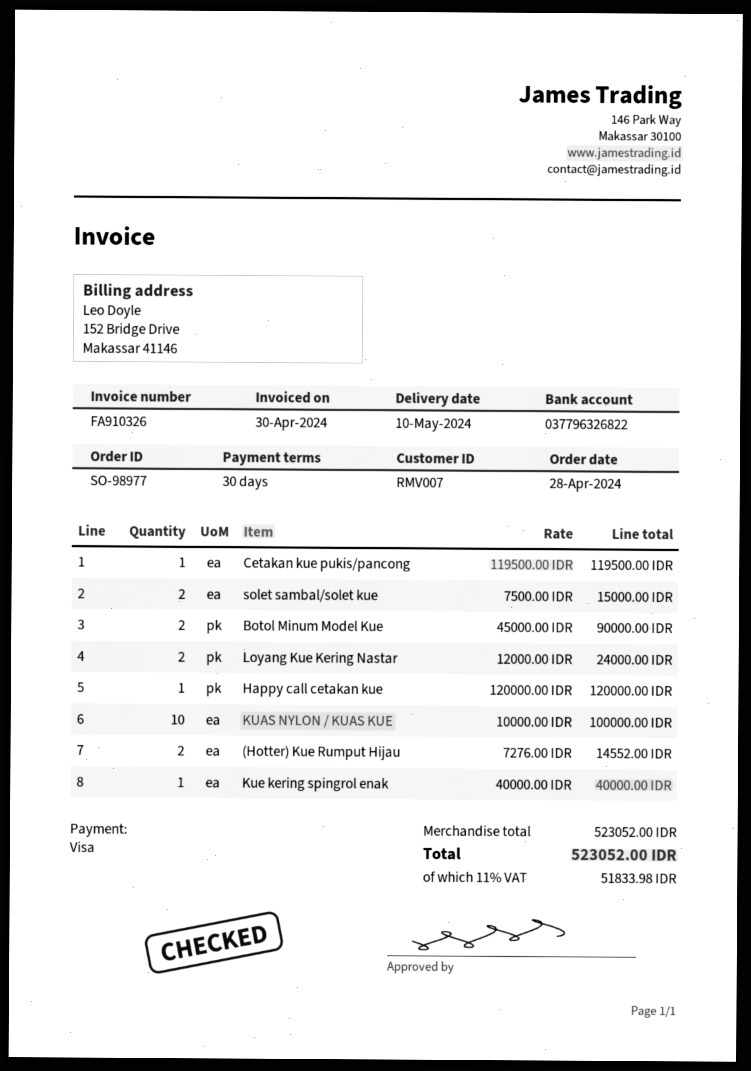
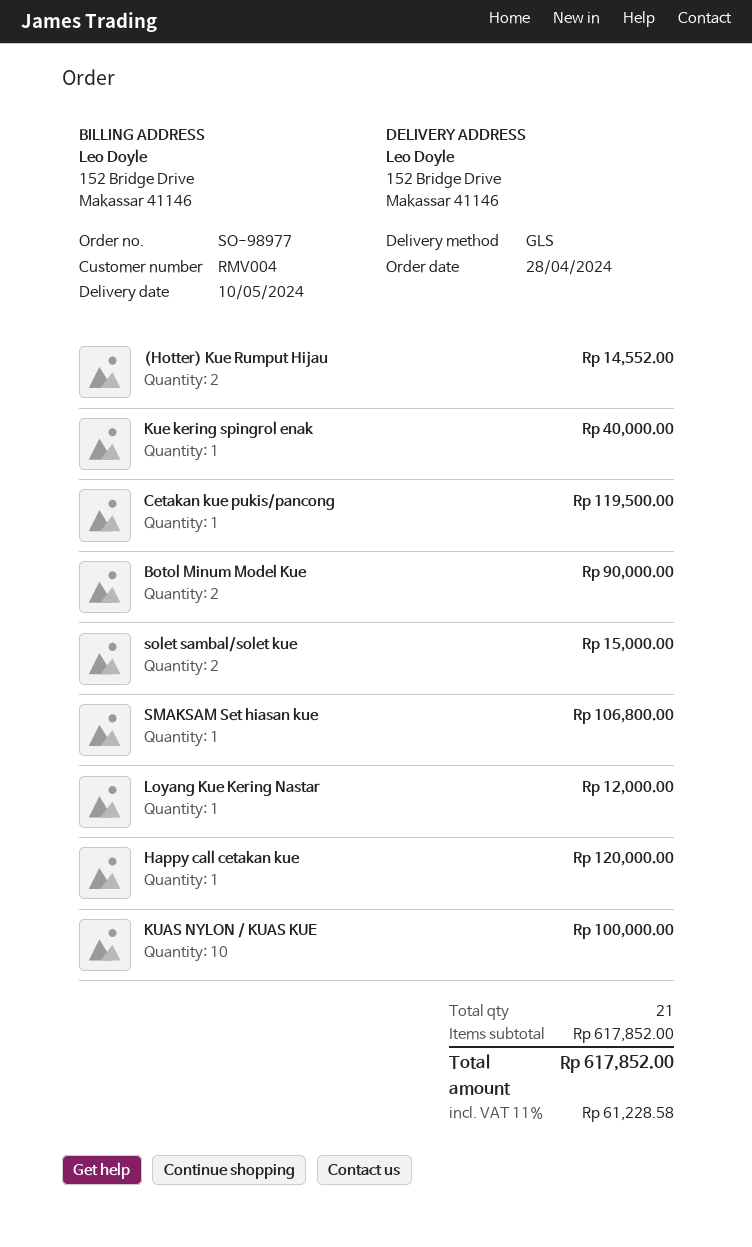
customer number: RMV007 -> RMV004
Loyang Kue Kering Nastar: 2 for 24000.00 -> 1 for 12000.00
SMAKSAM Set hiasan kue: none -> 1 for 106800.00
subtotal: 523052.00 -> 617852.00
tax: 11% = 51833.98 -> 11% = 61228.58
total: 523052.00 -> 617852.00

